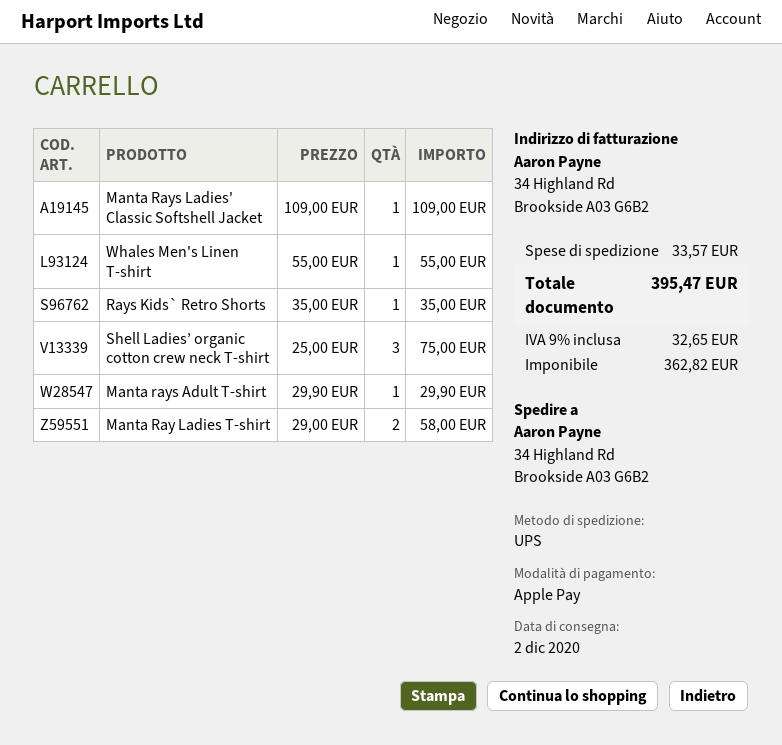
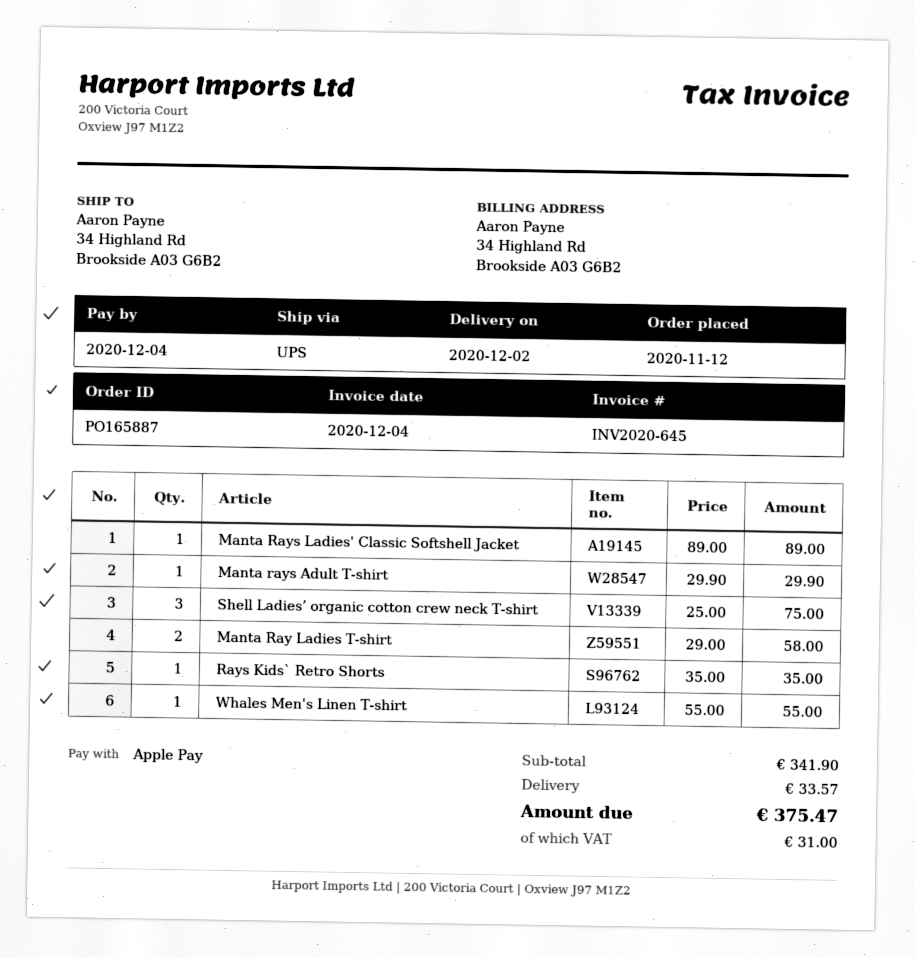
Manta Rays Ladies' Classic Softshell Jacket: 1 x 109.00 = 109.00 -> 1 x 89.00 = 89.00
tax: 32.65 -> 31.00
total: 395.47 -> 375.47

